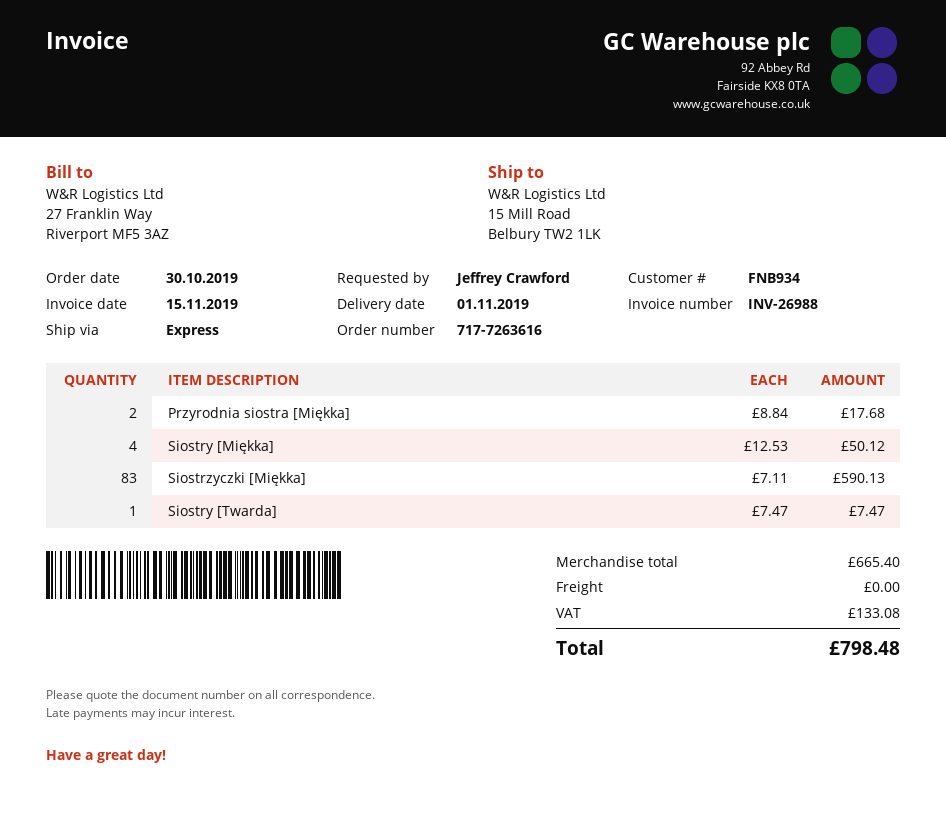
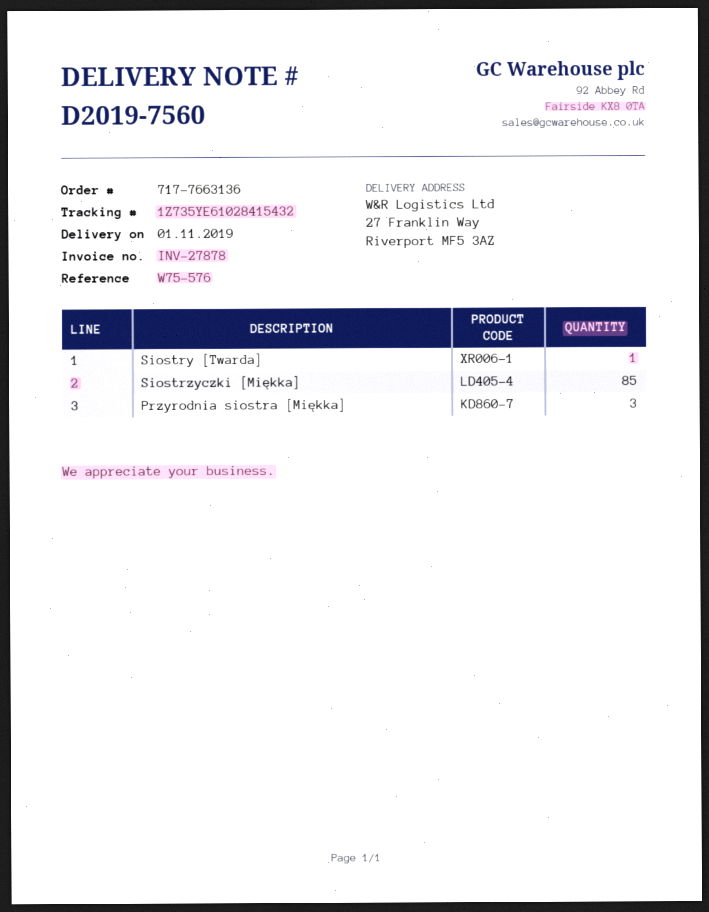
order number: 717-7263616 -> 717-7663136
invoice number: INV-26988 -> INV-27878
ship to: 15 Mill Road, Belbury TW2 1LK -> 27 Franklin Way, Riverport MF5 3AZ
Przyrodnia siostra [Miękka]: 2 -> 3
Siostry [Miękka]: 4 -> none
Siostrzyczki [Miękka]: 83 -> 85

